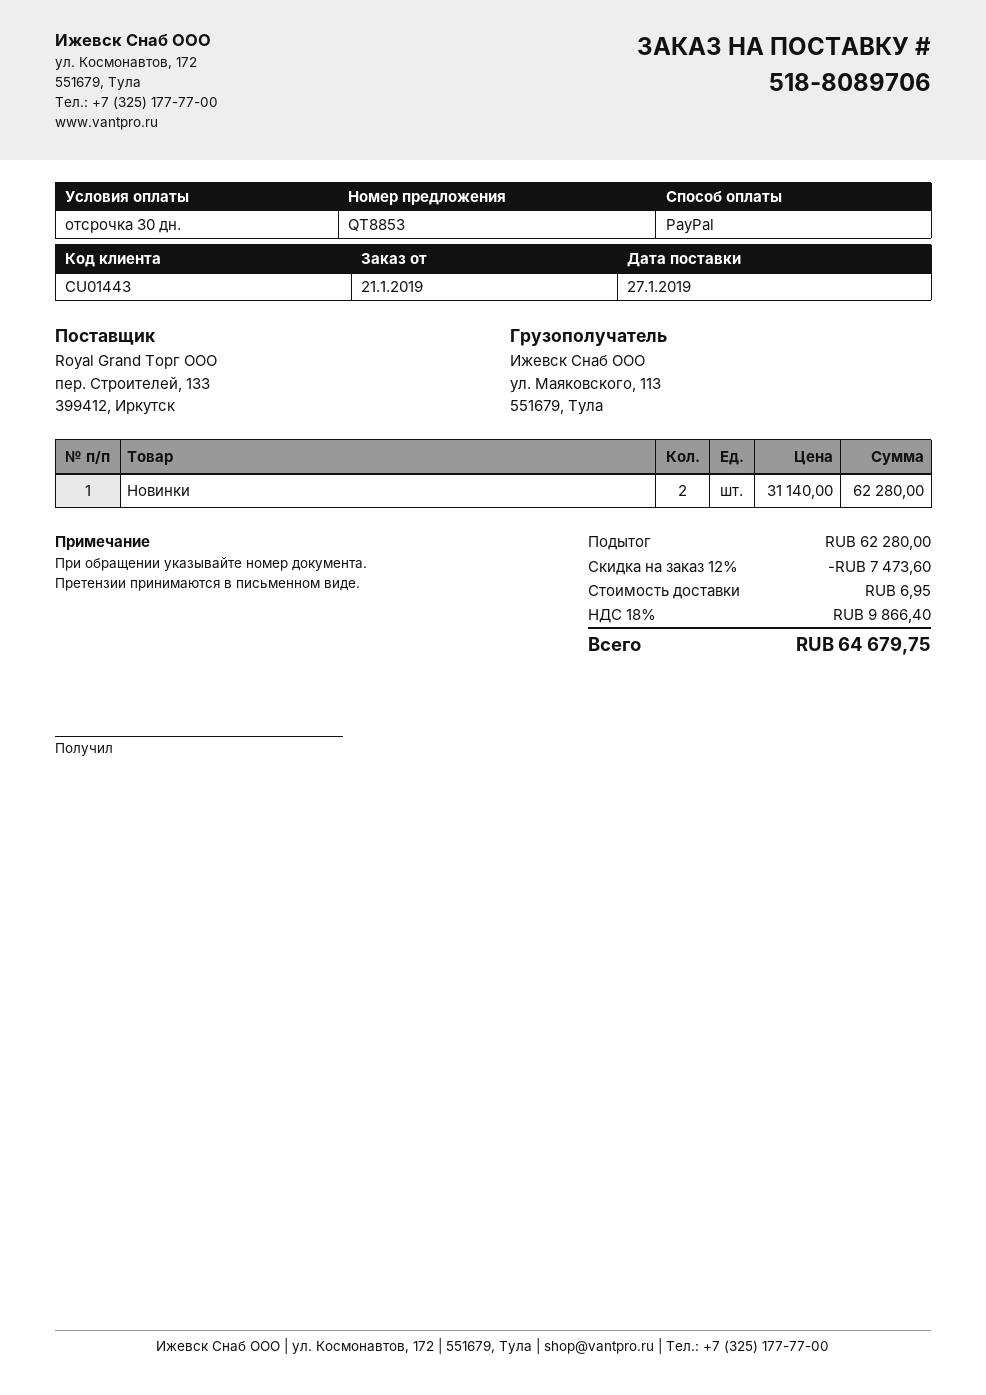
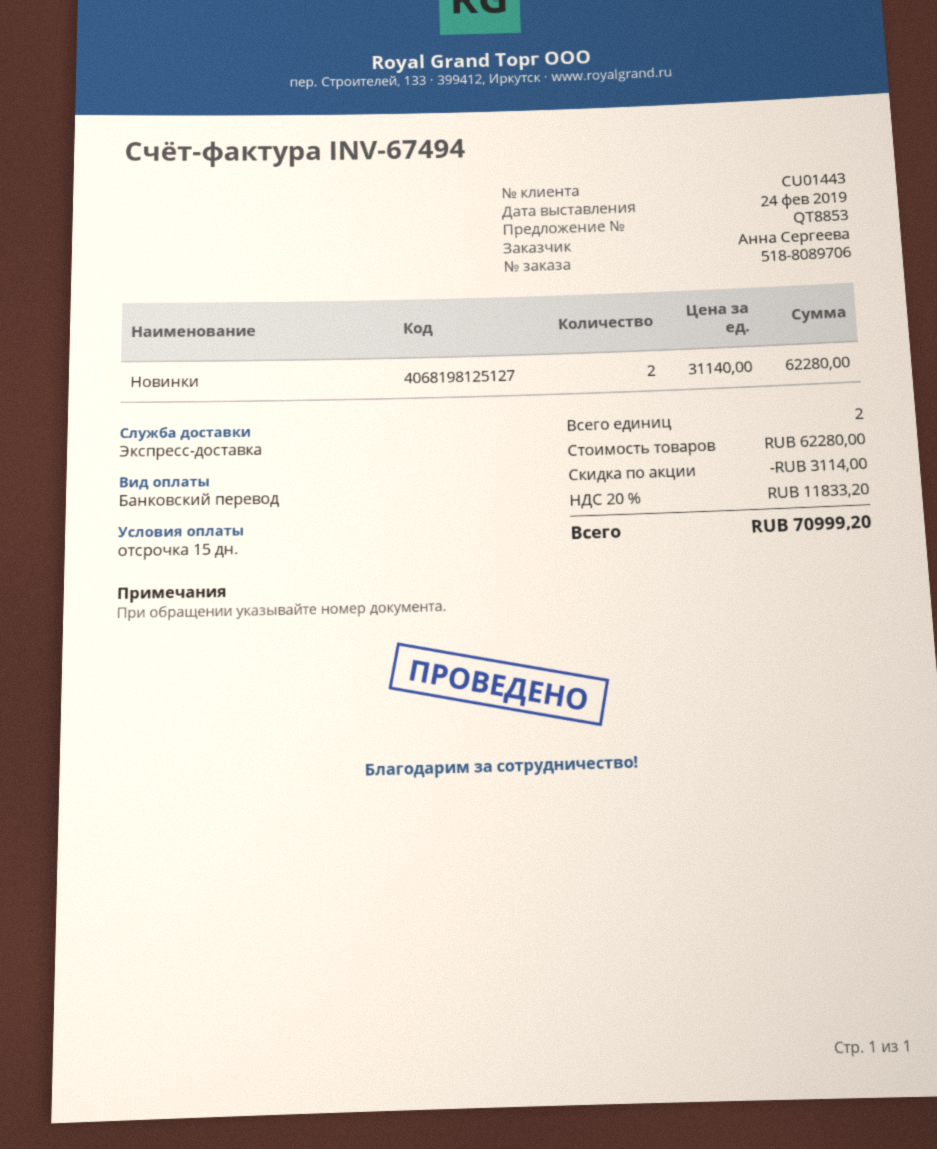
payment terms: 30 days -> 15 days
payment method: PayPal -> bank transfer
discount: 7473.60 -> 3114.00
shipping: 6.95 -> none
tax: 18% = 9866.40 -> 20% = 11833.20
total: 64679.75 -> 70999.20

